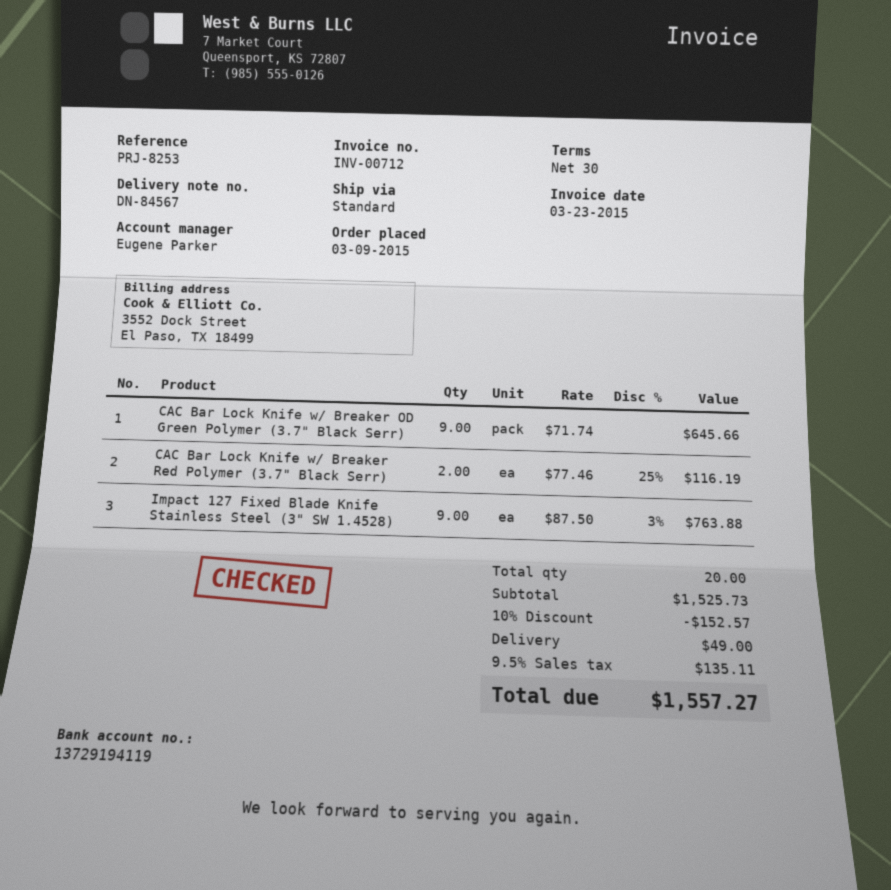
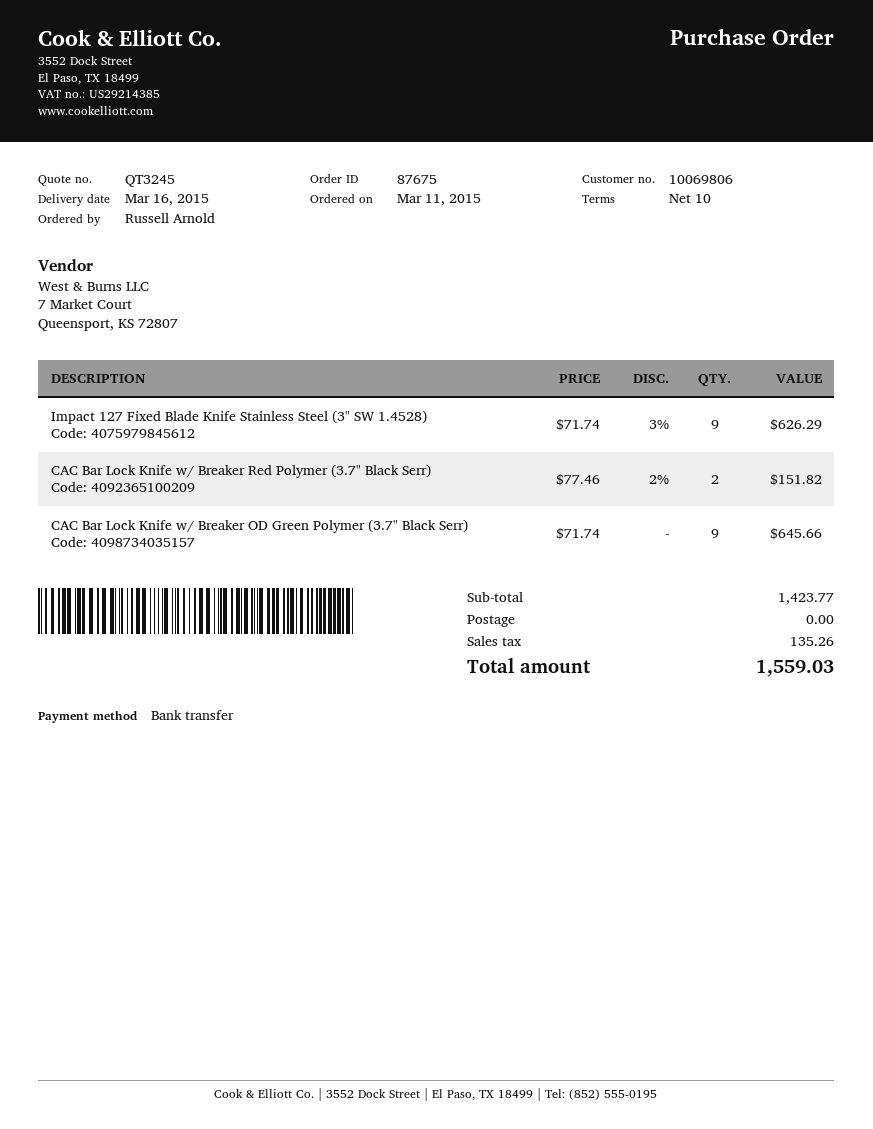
order date: 2015-03-09 -> 2015-03-11
payment terms: 30 days -> 10 days
CAC Bar Lock Knife w/ Breaker Red Polymer (3.7" Black Serr): 2 x 77.46 - 25% = 116.19 -> 2 x 77.46 - 2% = 151.82
Impact 127 Fixed Blade Knife Stainless Steel (3" SW 1.4528): 9 x 87.50 - 3% = 763.88 -> 9 x 71.74 - 3% = 626.29
subtotal: 1525.73 -> 1423.77
discount: 10% = 152.57 -> none
shipping: 49.00 -> 0.00
tax: 135.11 -> 135.26
total: 1557.27 -> 1559.03

